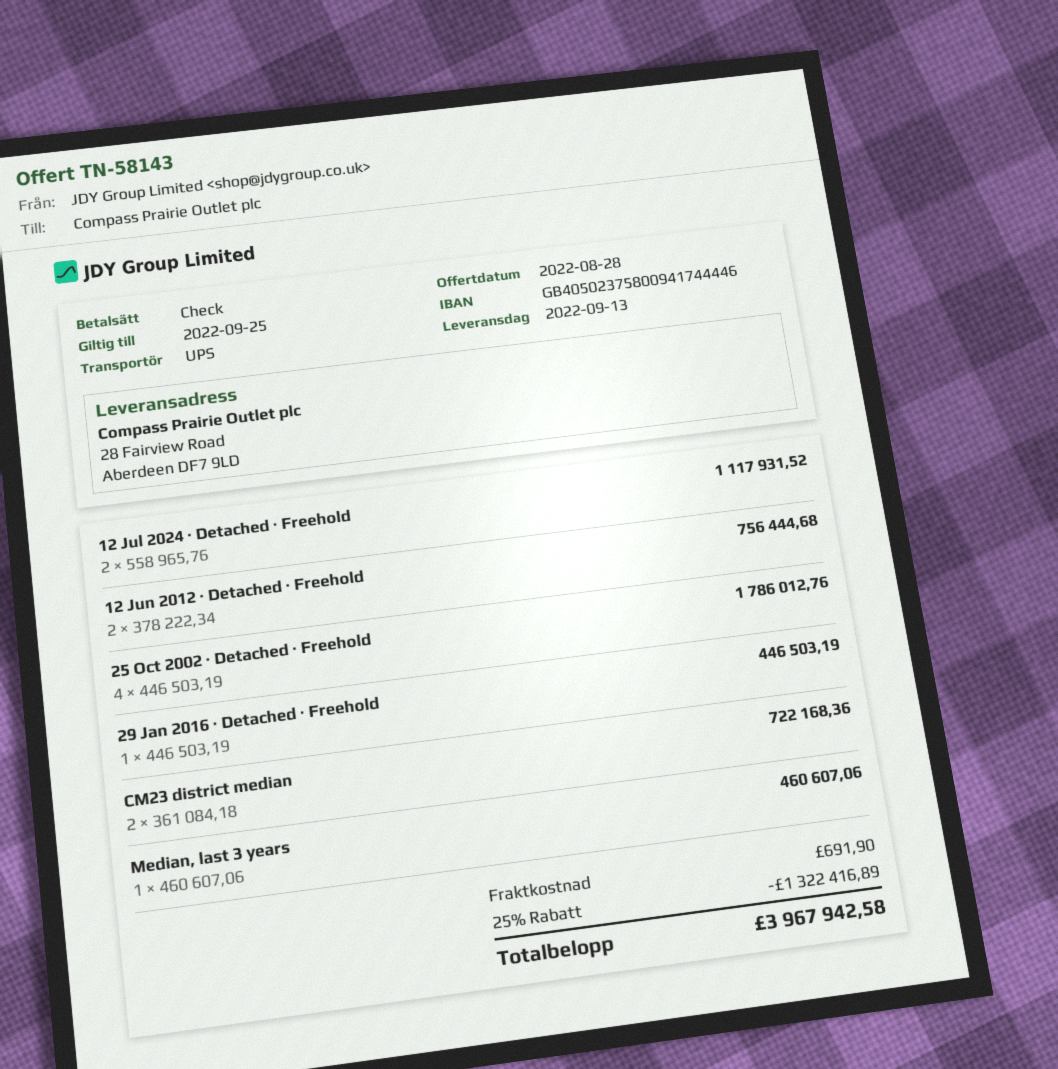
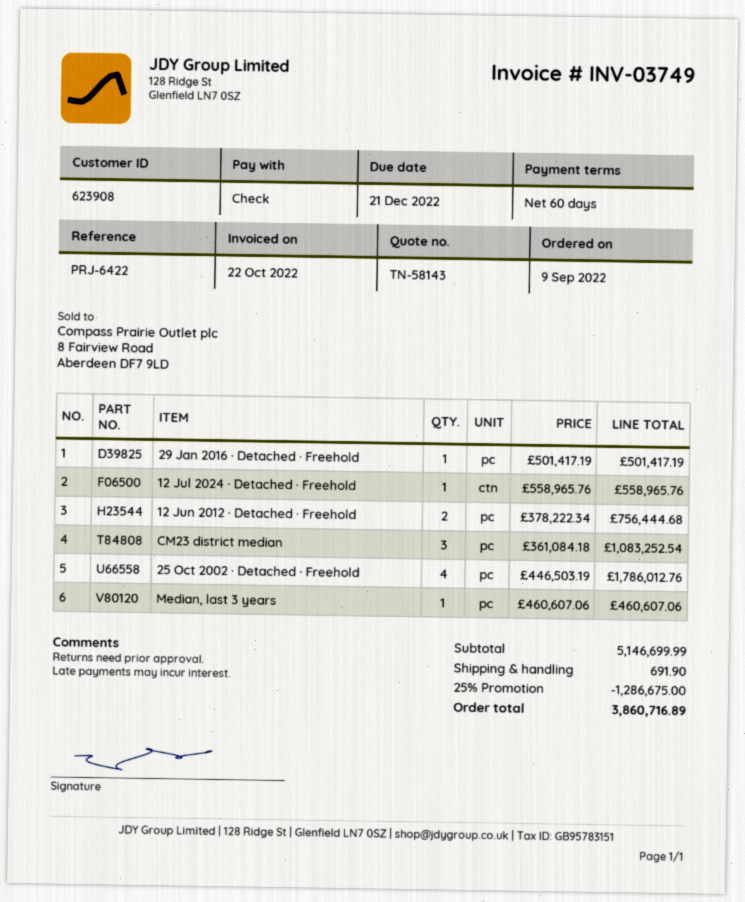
12 Jul 2024 · Detached · Freehold: 2 x 558965.76 = 1117931.52 -> 1 x 558965.76 = 558965.76
29 Jan 2016 · Detached · Freehold: 1 x 446503.19 = 446503.19 -> 1 x 501417.19 = 501417.19
CM23 district median: 2 x 361084.18 = 722168.36 -> 3 x 361084.18 = 1083252.54
discount: 25% = 1322416.89 -> 25% = 1286675.00
total: 3967942.58 -> 3860716.89

